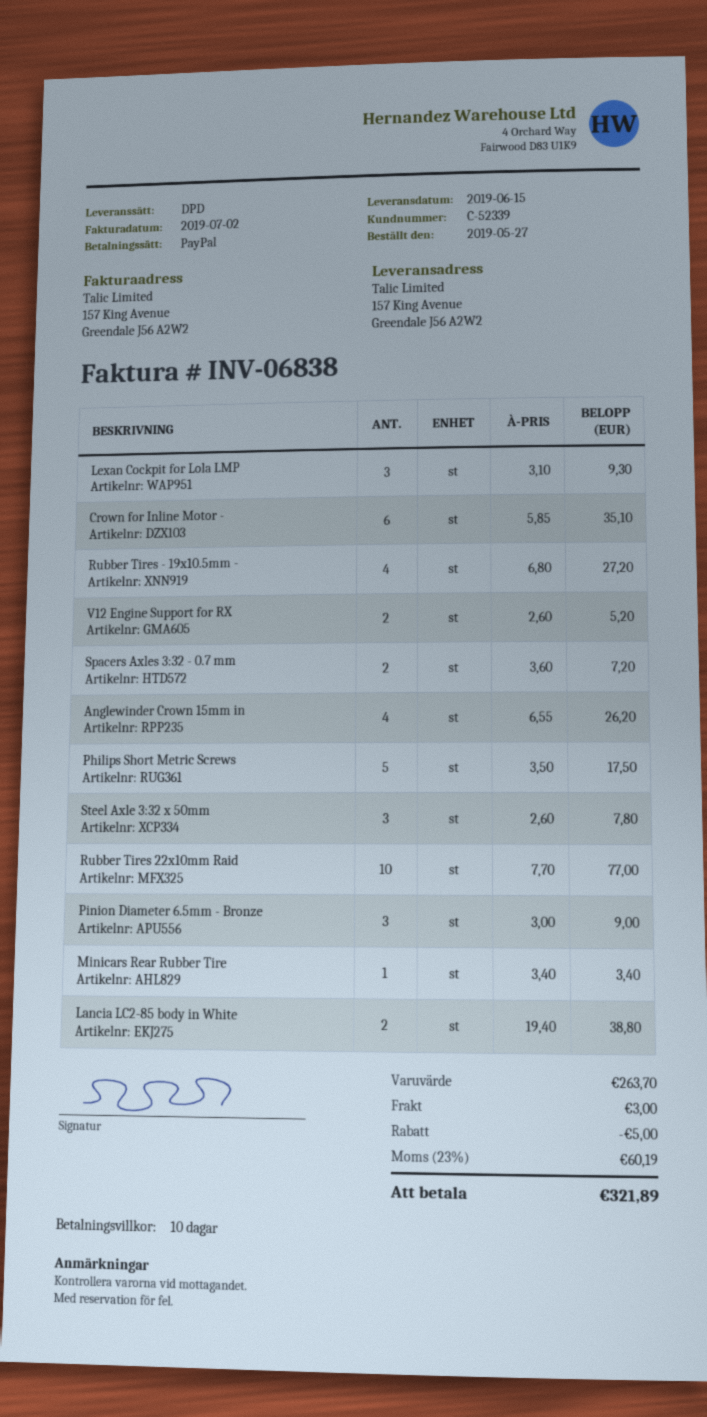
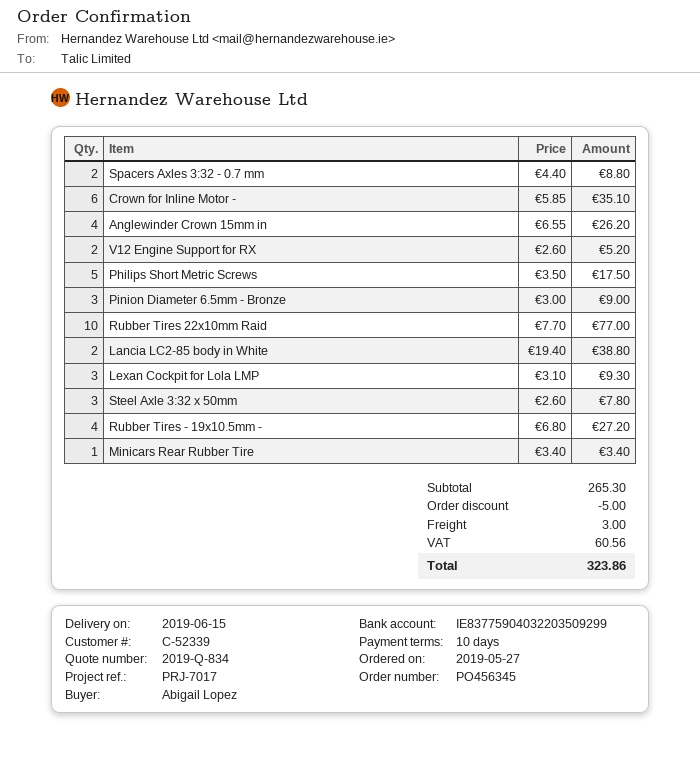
Spacers Axles 3:32 - 0.7 mm: 2 x 3.60 = 7.20 -> 2 x 4.40 = 8.80
subtotal: 263.70 -> 265.30
tax: 60.19 -> 60.56
total: 321.89 -> 323.86

